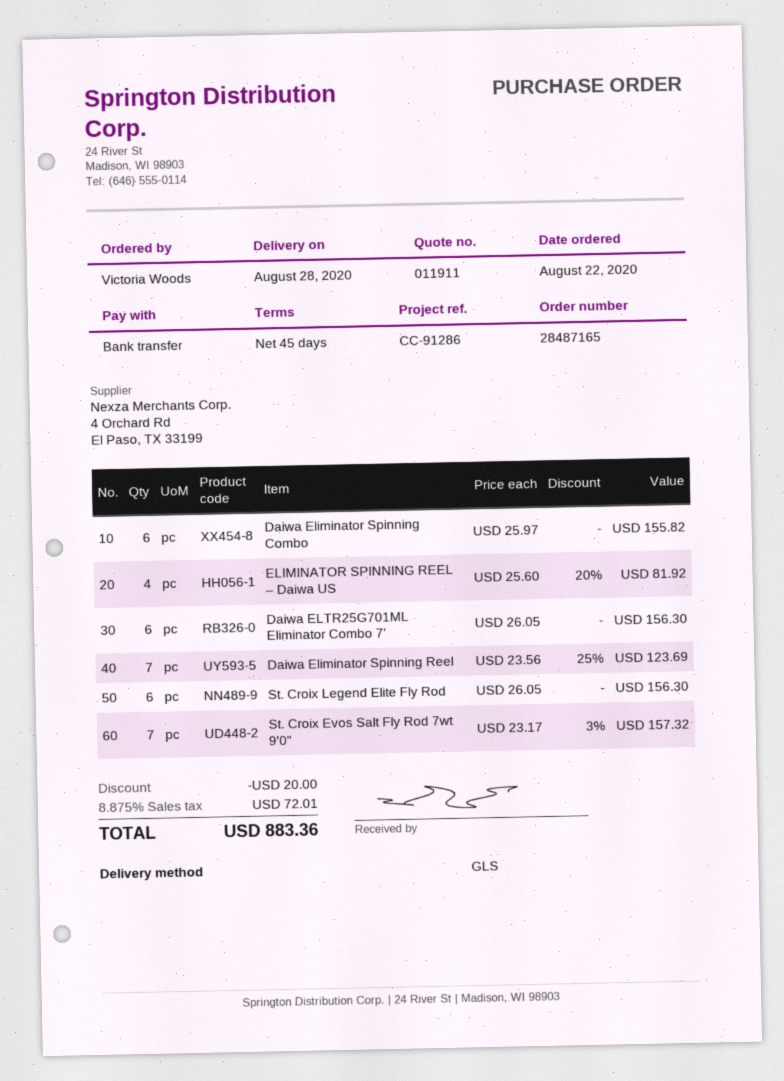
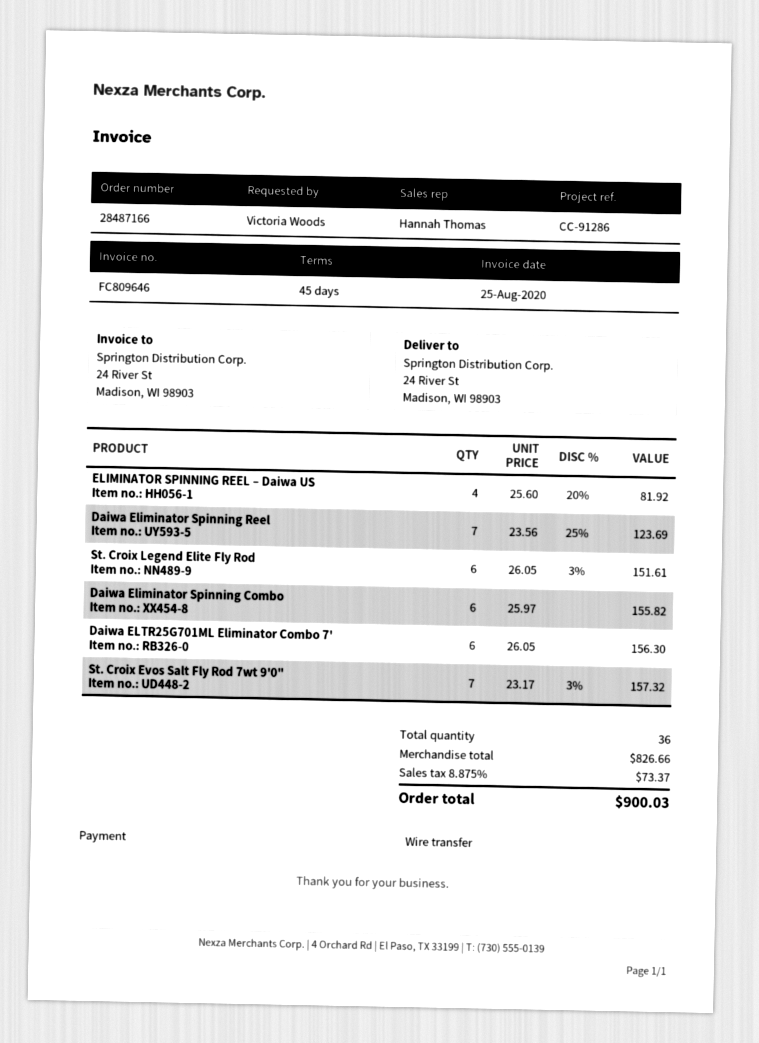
order number: 28487165 -> 28487166
St. Croix Legend Elite Fly Rod: 6 x 26.05 = 156.30 -> 6 x 26.05 - 3% = 151.61
discount: 20.00 -> none
tax: 8.875% = 72.01 -> 8.875% = 73.37
total: 883.36 -> 900.03

